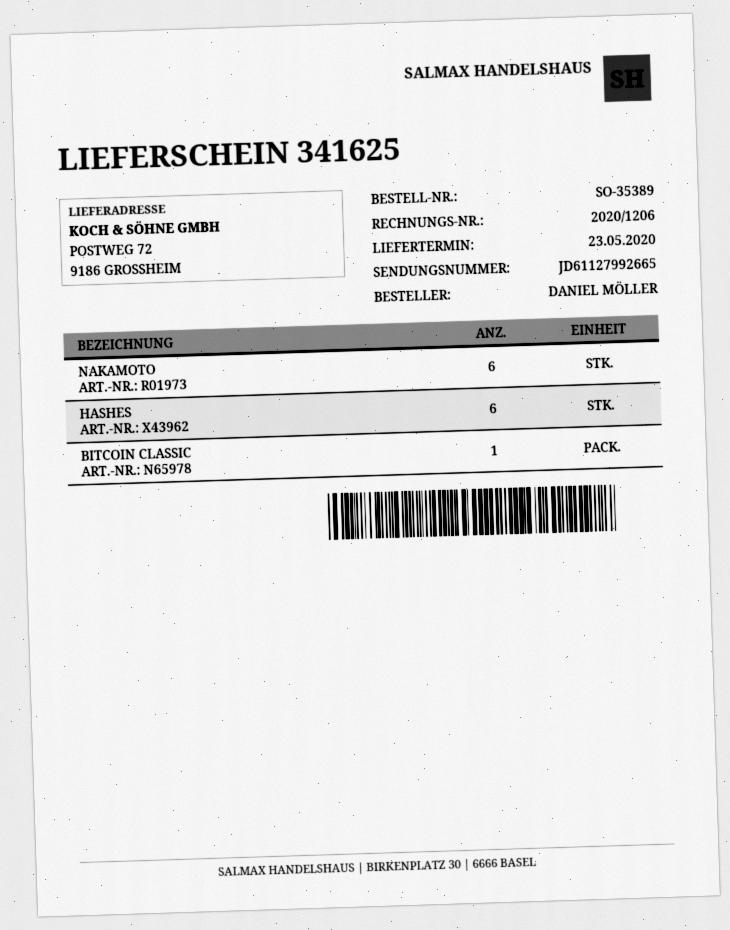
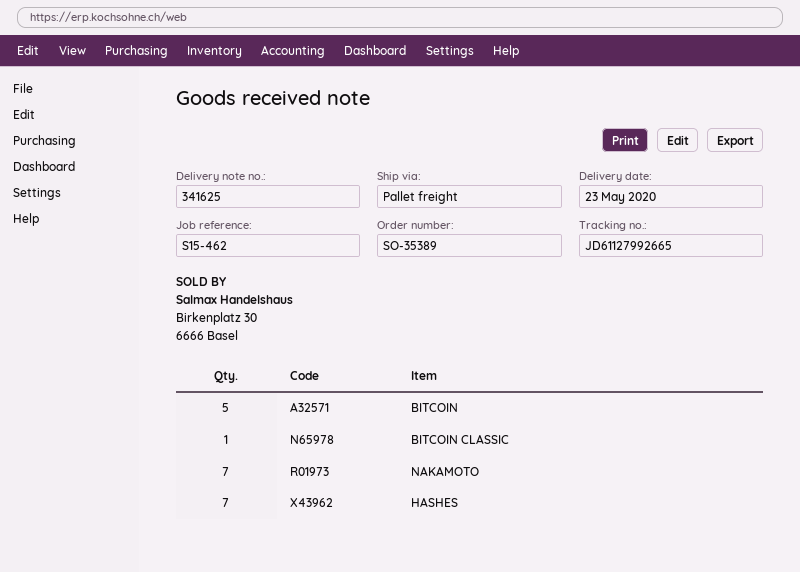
NAKAMOTO: 6 -> 7
HASHES: 6 -> 7
BITCOIN: none -> 5

